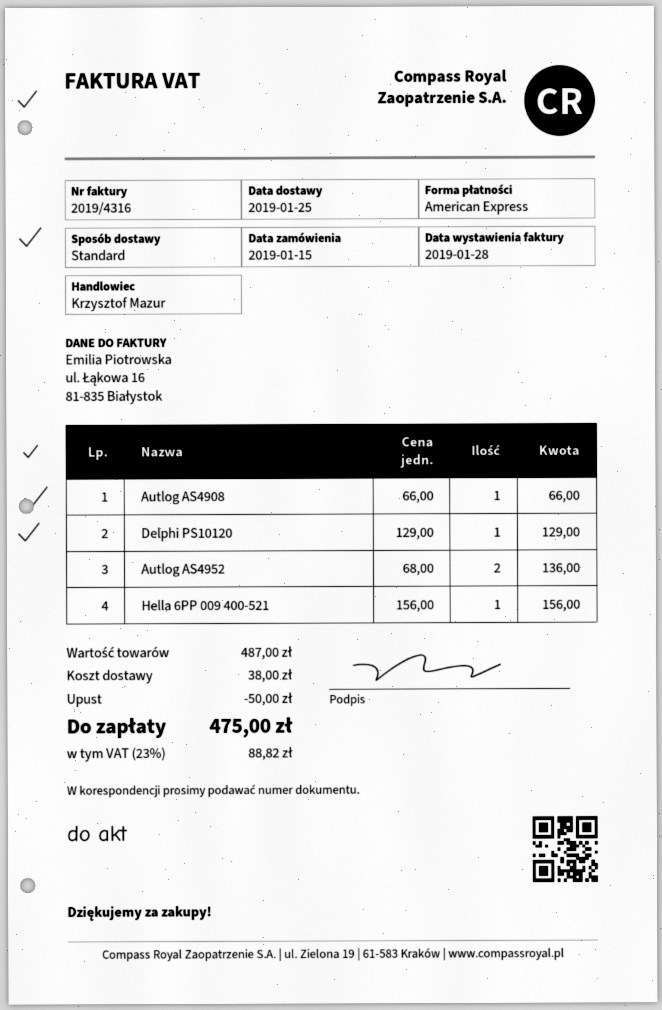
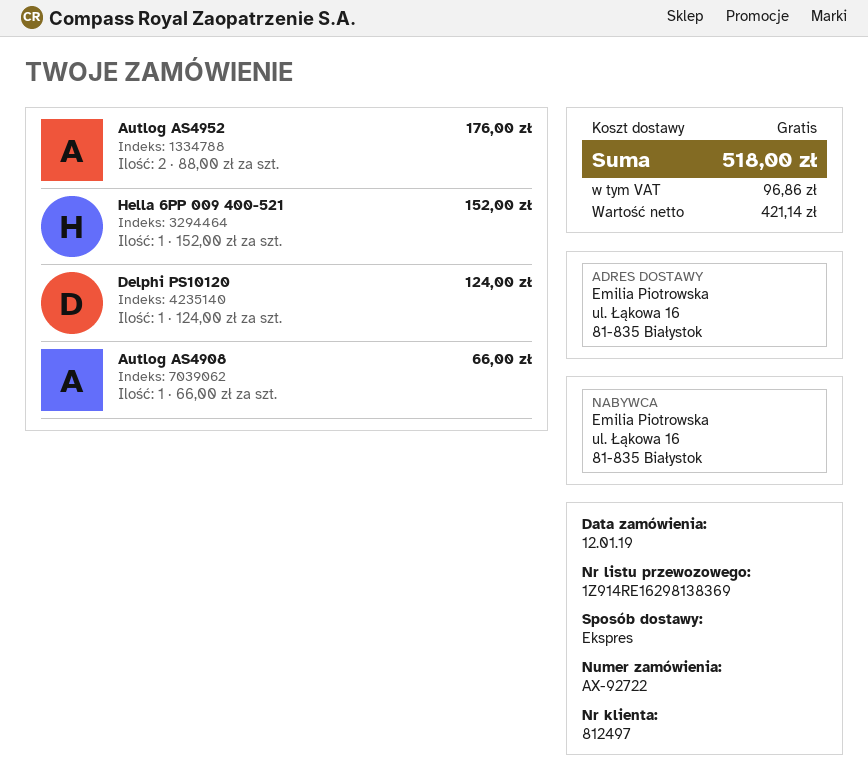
order date: 2019-01-15 -> 2019-01-12
shipping method: standard -> express
Delphi PS10120: 1 x 129.00 = 129.00 -> 1 x 124.00 = 124.00
Autlog AS4952: 2 x 68.00 = 136.00 -> 2 x 88.00 = 176.00
Hella 6PP 009 400-521: 1 x 156.00 = 156.00 -> 1 x 152.00 = 152.00
discount: 50.00 -> none
shipping: 38.00 -> 0.00
tax: 88.82 -> 96.86
total: 475.00 -> 518.00

